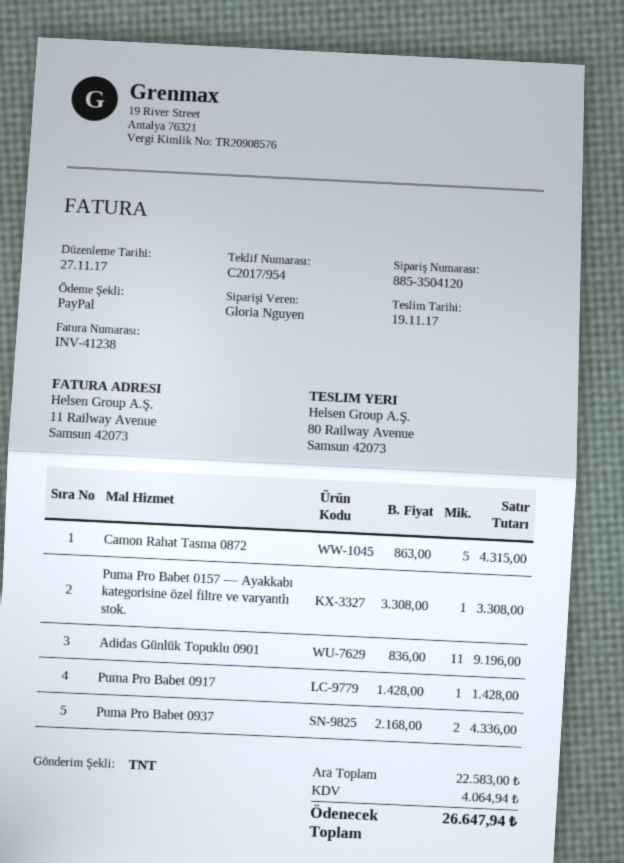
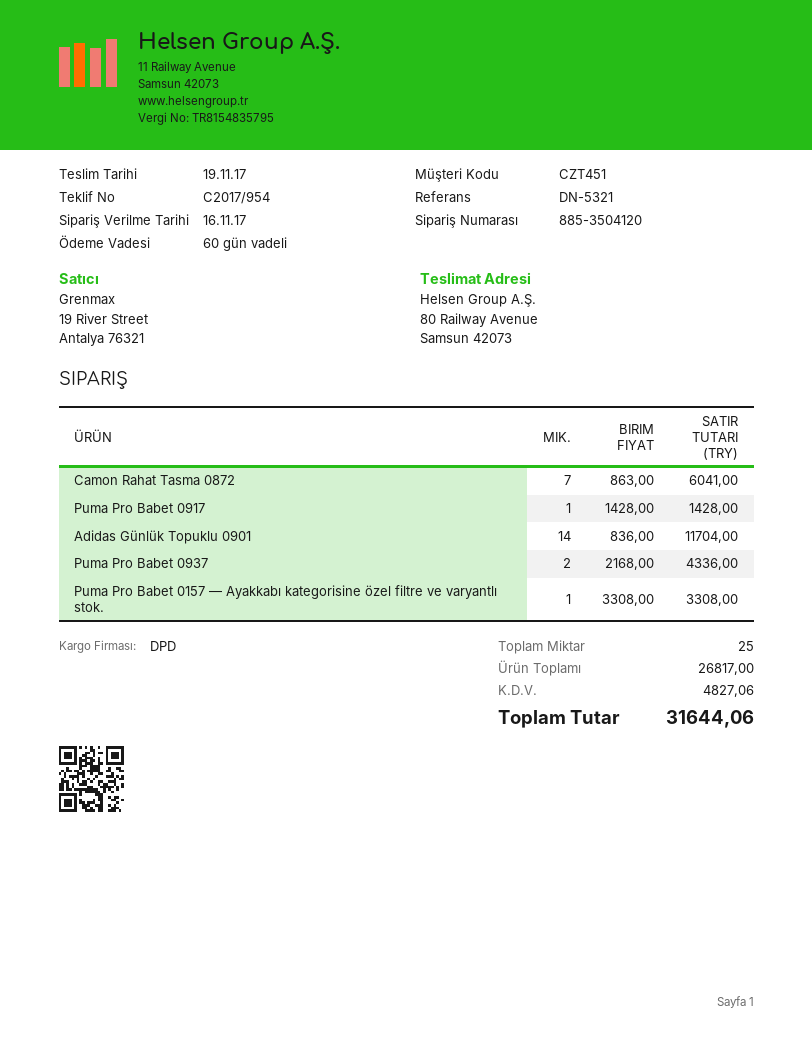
shipping method: TNT -> DPD
Camon Rahat Tasma 0872: 5 x 863.00 = 4315.00 -> 7 x 863.00 = 6041.00
Adidas Günlük Topuklu 0901: 11 x 836.00 = 9196.00 -> 14 x 836.00 = 11704.00
subtotal: 22583.00 -> 26817.00
tax: 4064.94 -> 4827.06
total: 26647.94 -> 31644.06

